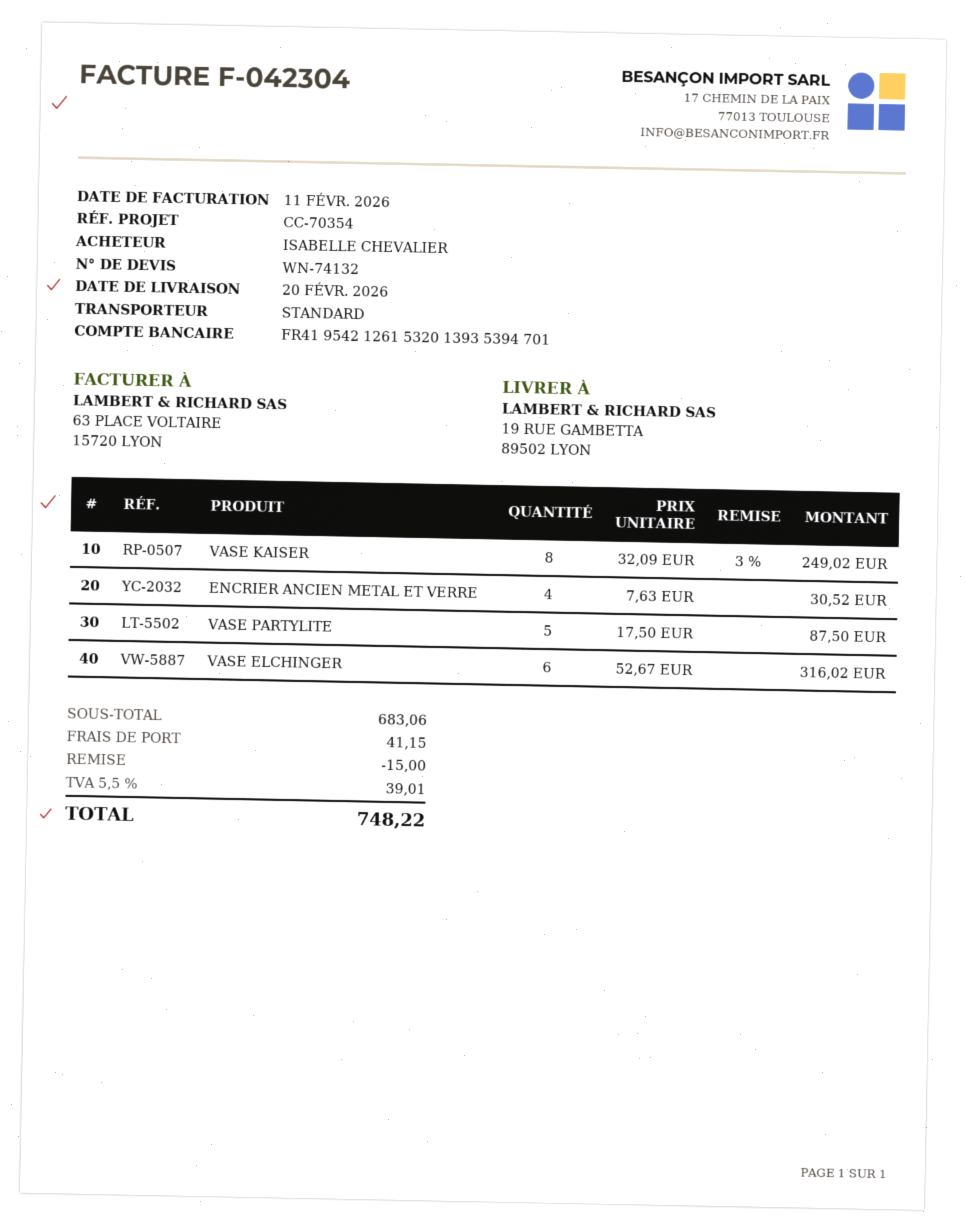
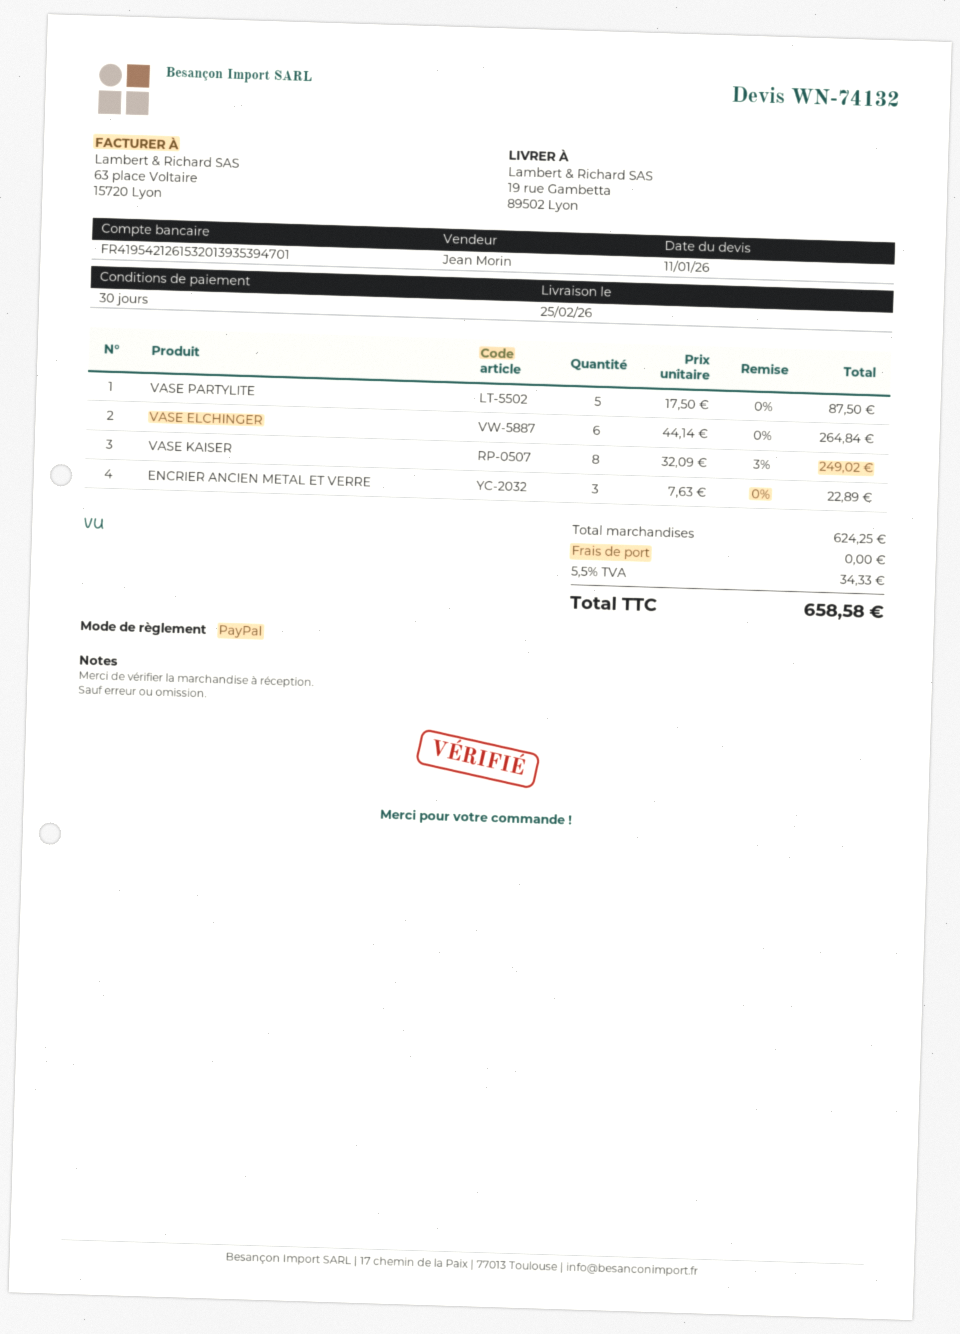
delivery date: 2026-02-20 -> 2026-02-25
ENCRIER ANCIEN METAL ET VERRE: 4 x 7.63 = 30.52 -> 3 x 7.63 = 22.89
VASE ELCHINGER: 6 x 52.67 = 316.02 -> 6 x 44.14 = 264.84
subtotal: 683.06 -> 624.25
discount: 15.00 -> none
shipping: 41.15 -> 0.00
tax: 5.5% = 39.01 -> 5.5% = 34.33
total: 748.22 -> 658.58

